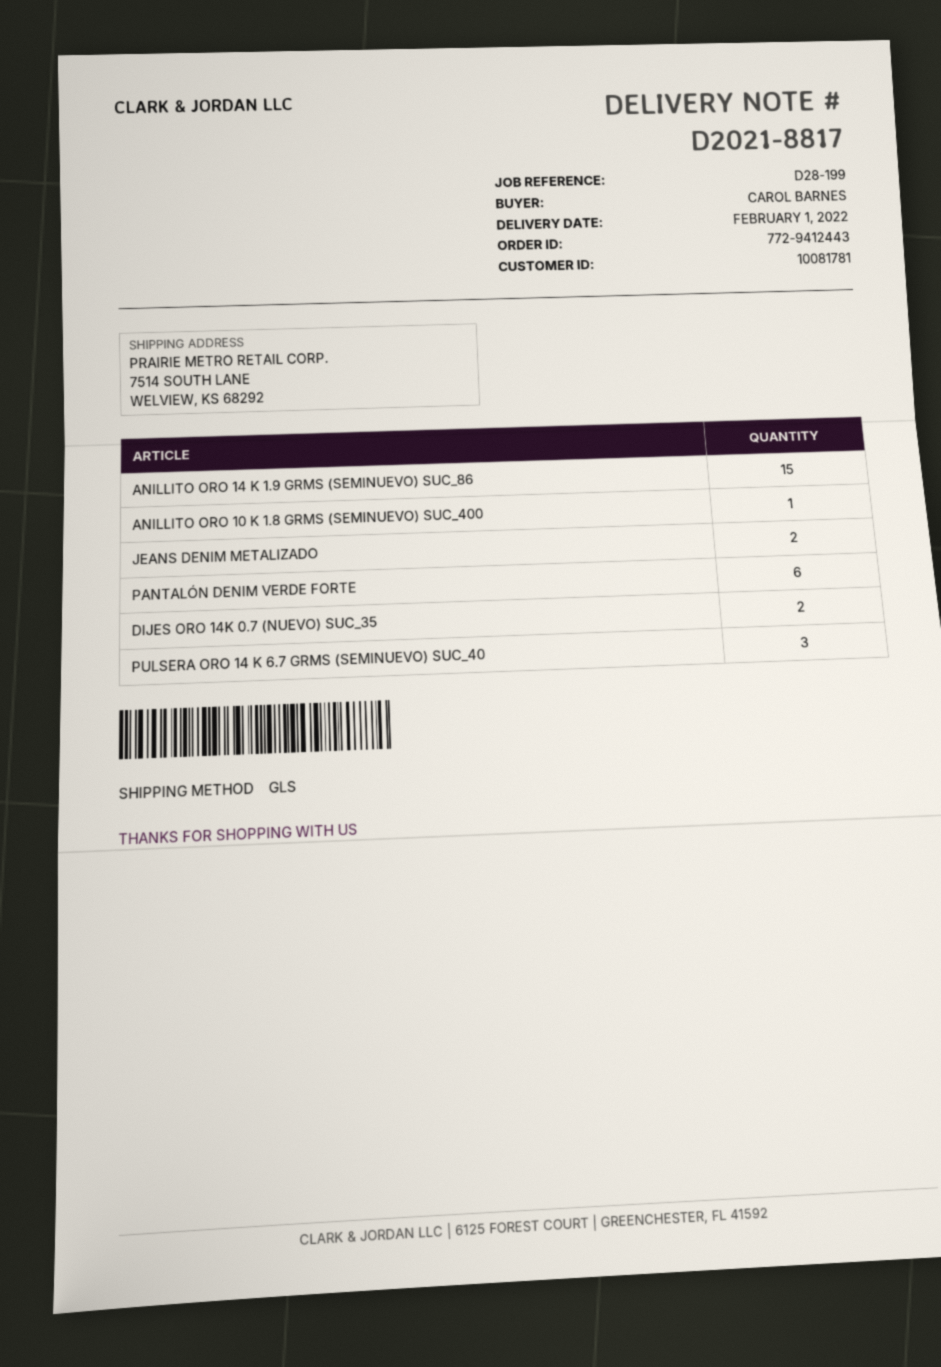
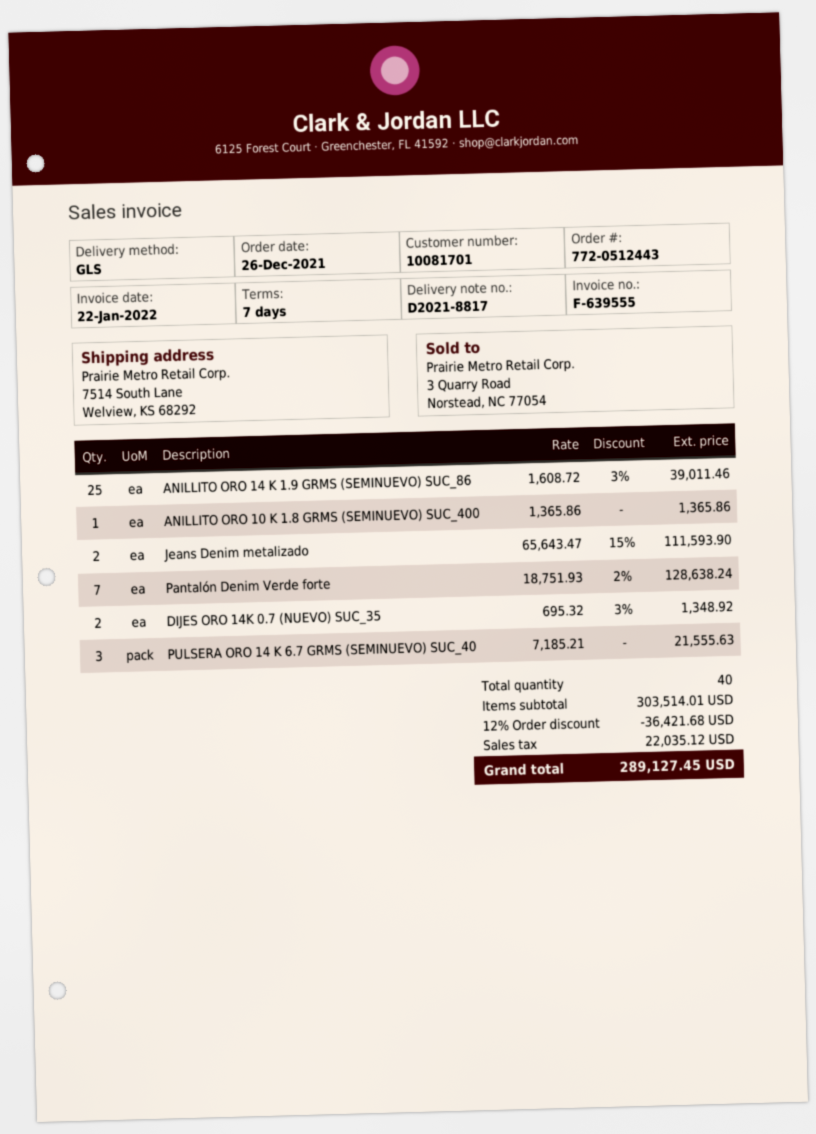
order number: 772-9412443 -> 772-0512443
customer number: 10081781 -> 10081701
ANILLITO ORO 14 K 1.9 GRMS (SEMINUEVO) SUC_86: 15 -> 25
PANTALÓN DENIM VERDE FORTE: 6 -> 7

